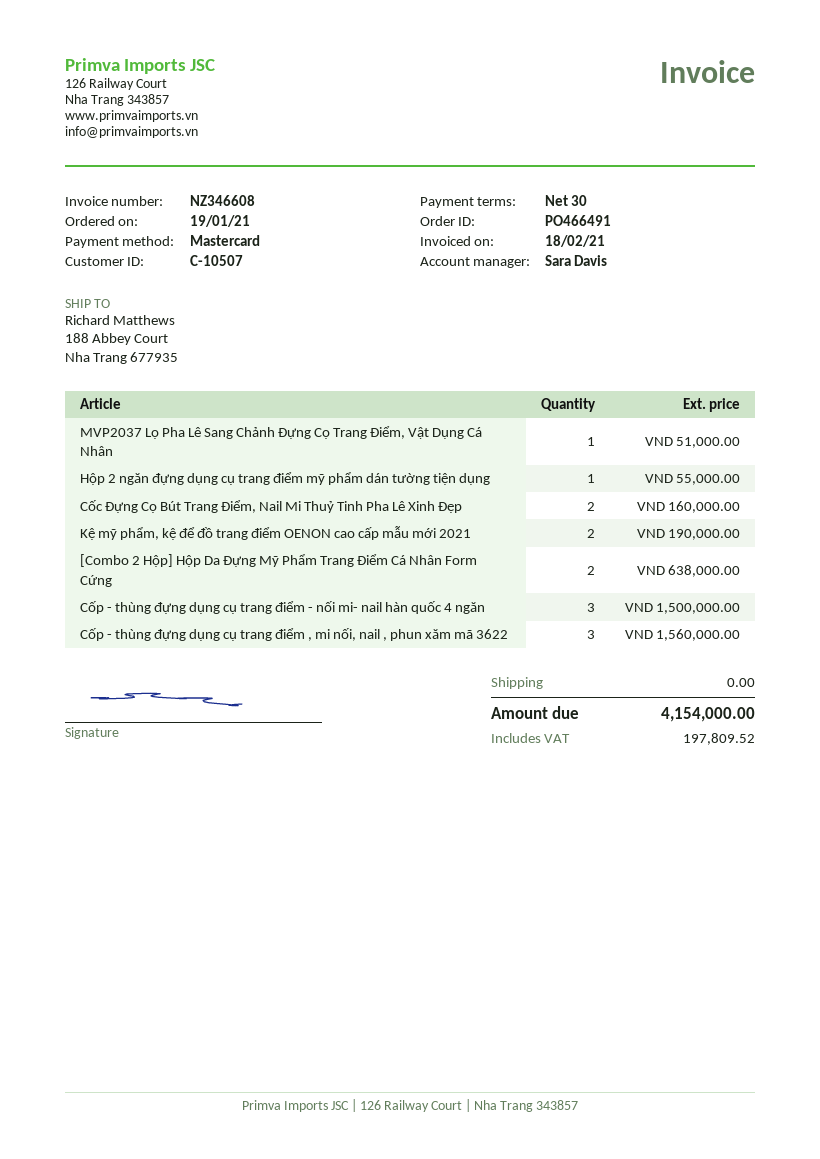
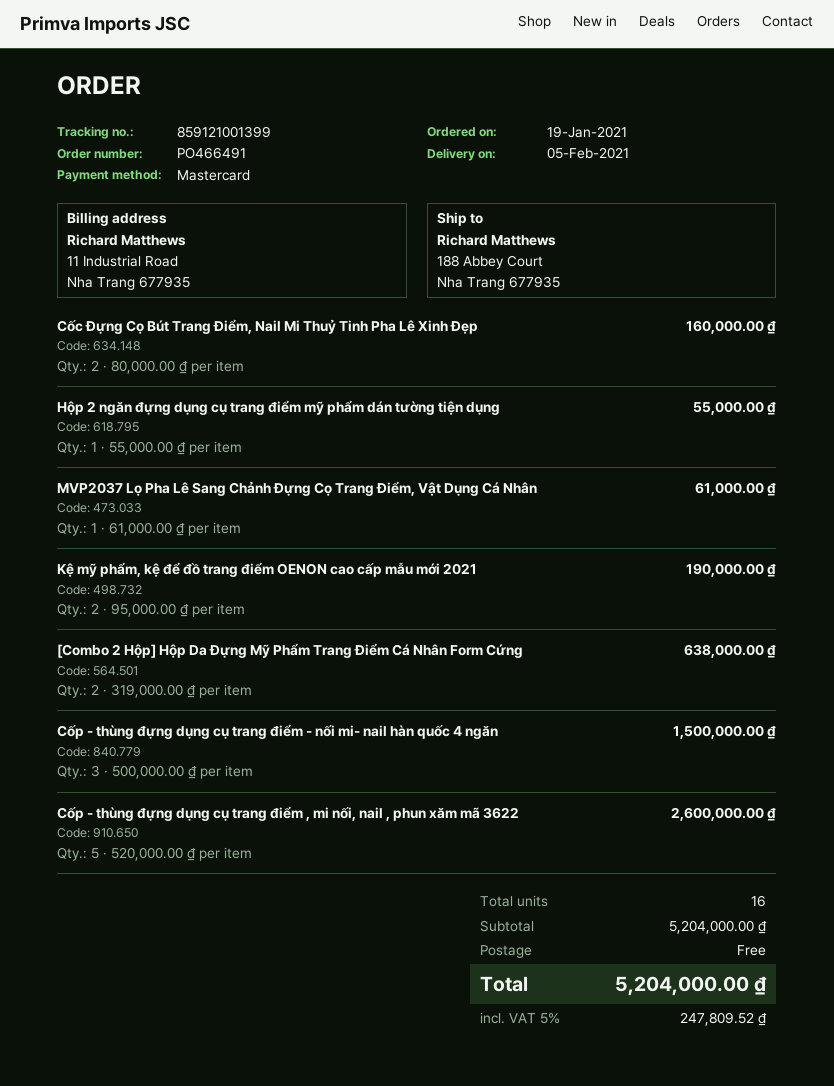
MVP2037 Lọ Pha Lê Sang Chảnh Đựng Cọ Trang Điểm, Vật Dụng Cá Nhân: 1 for 51000.00 -> 1 for 61000.00
Cốp - thùng đựng dụng cụ trang điểm , mi nối, nail , phun xăm mã 3622: 3 for 1560000.00 -> 5 for 2600000.00
tax: 197809.52 -> 247809.52
total: 4154000.00 -> 5204000.00

